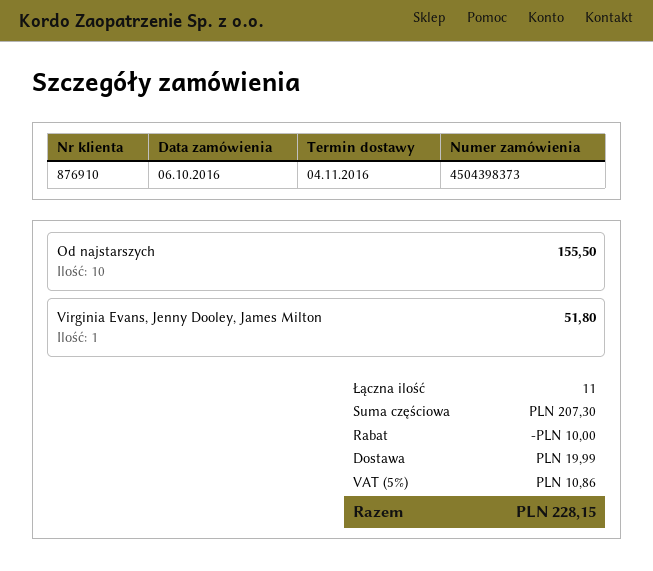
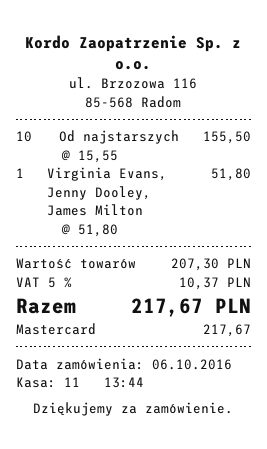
discount: 10.00 -> none
shipping: 19.99 -> none
tax: 5% = 10.86 -> 5% = 10.37
total: 228.15 -> 217.67

